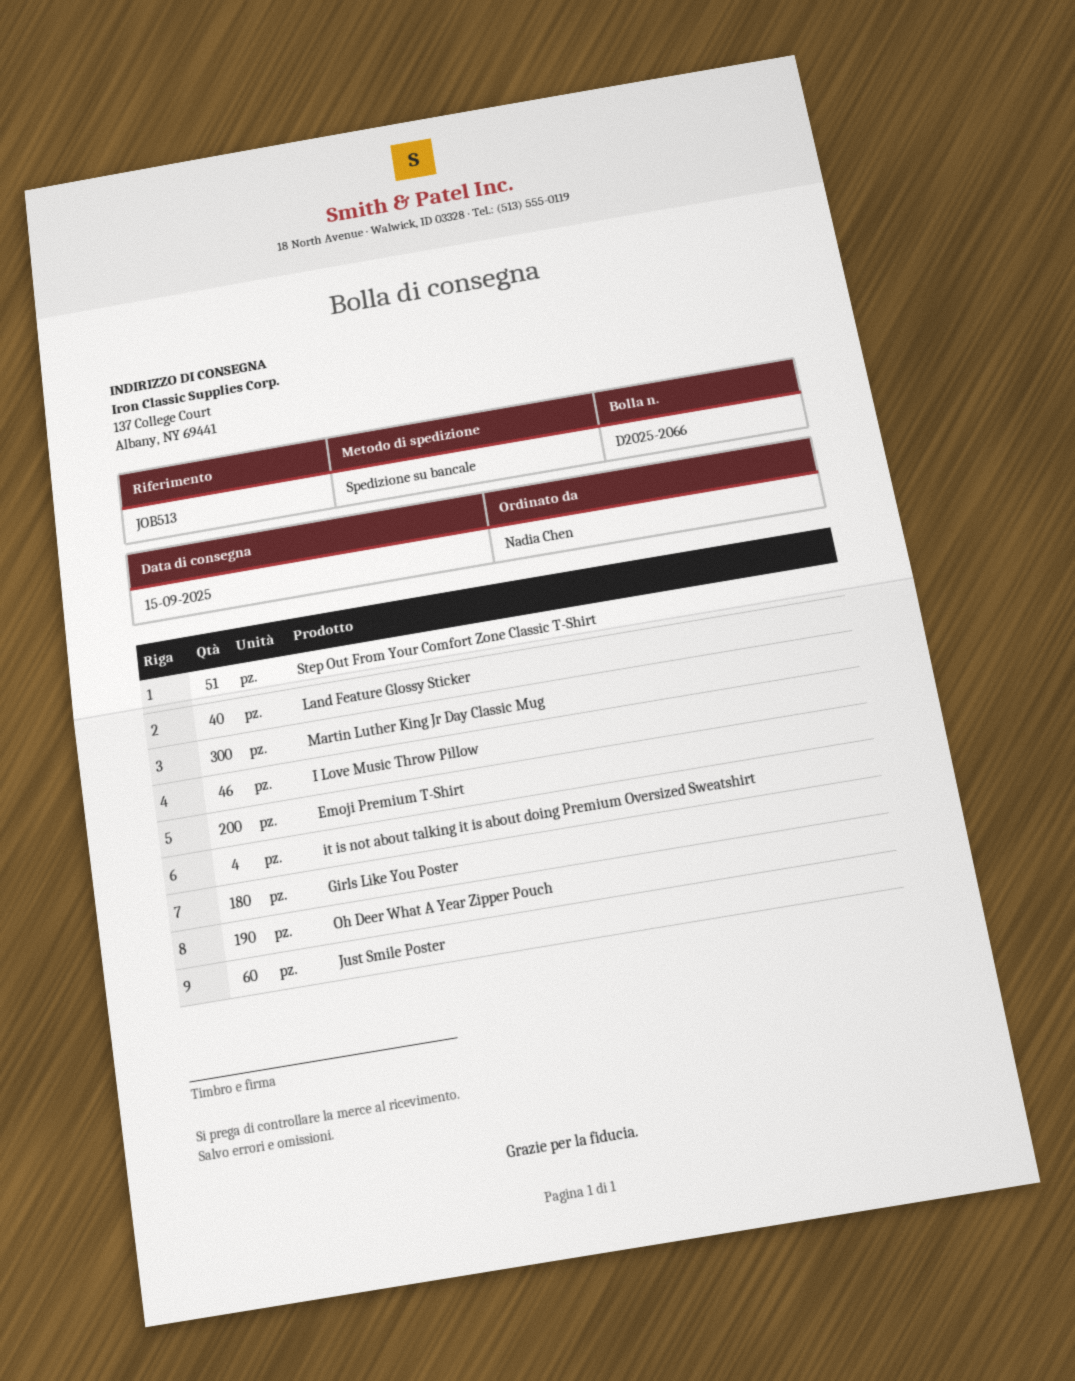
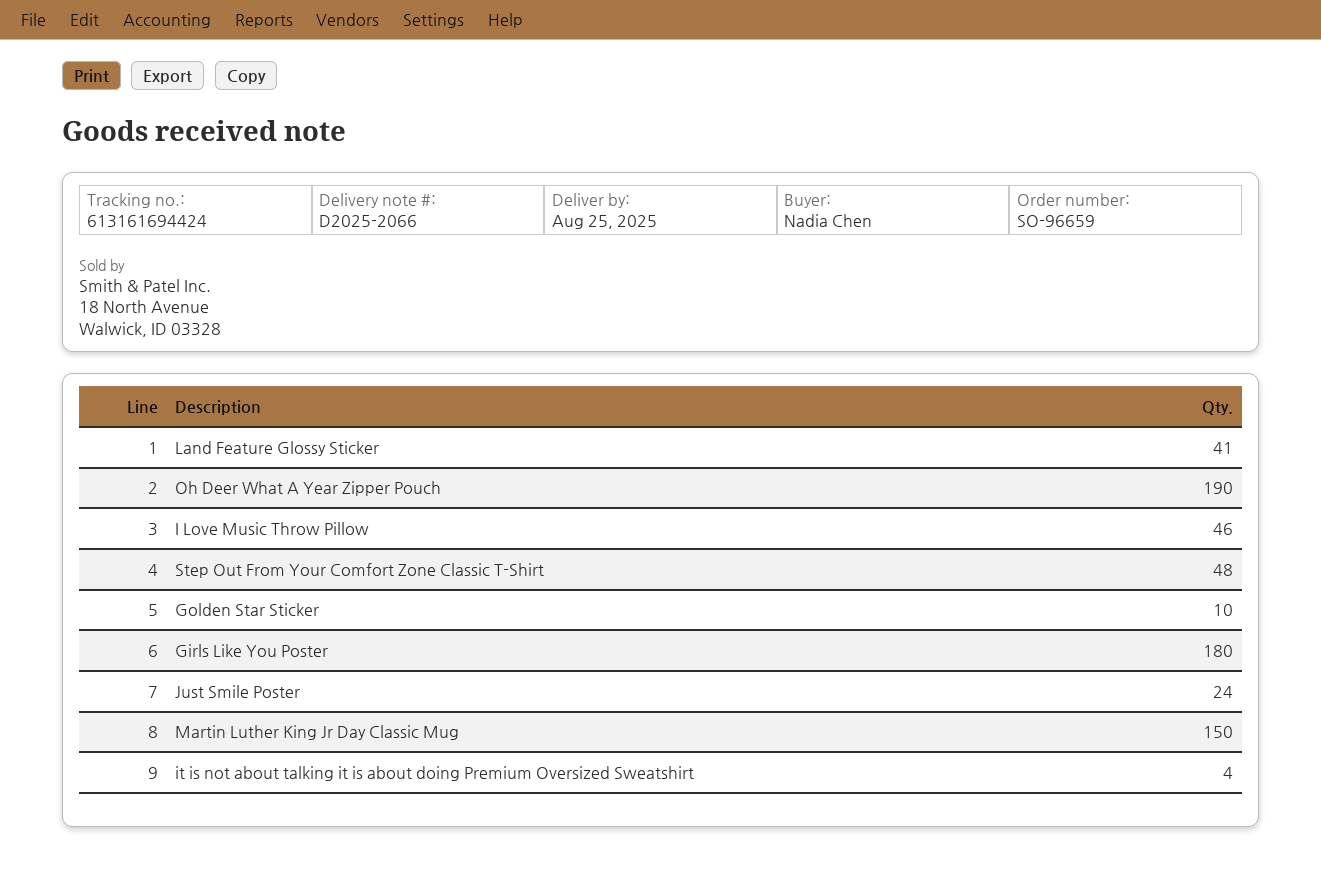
delivery date: 2025-09-15 -> 2025-08-25
Step Out From Your Comfort Zone Classic T-Shirt: 51 -> 48
Land Feature Glossy Sticker: 40 -> 41
Martin Luther King Jr Day Classic Mug: 300 -> 150
Emoji Premium T-Shirt: 200 -> none
Just Smile Poster: 60 -> 24
Golden Star Sticker: none -> 10

